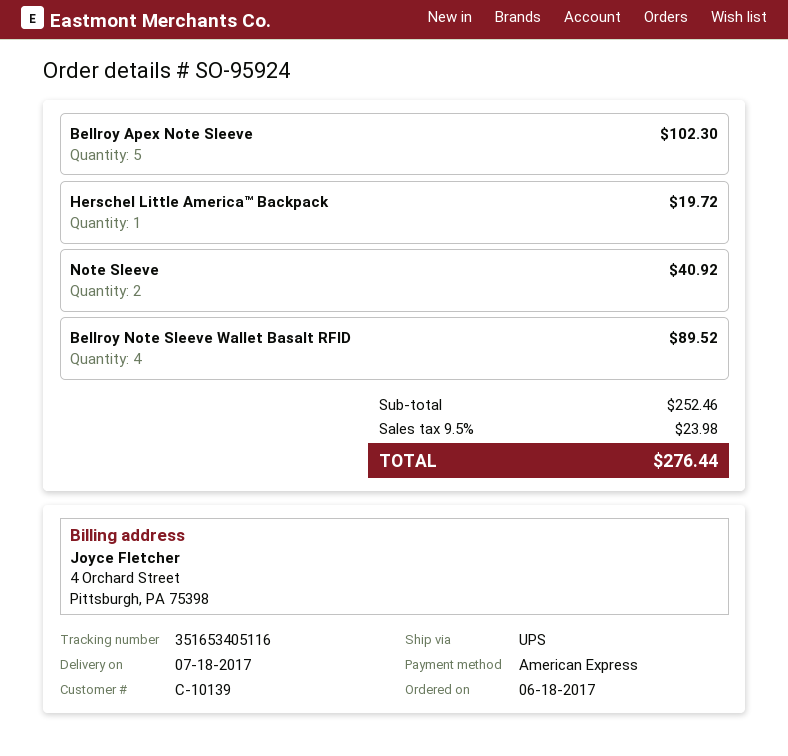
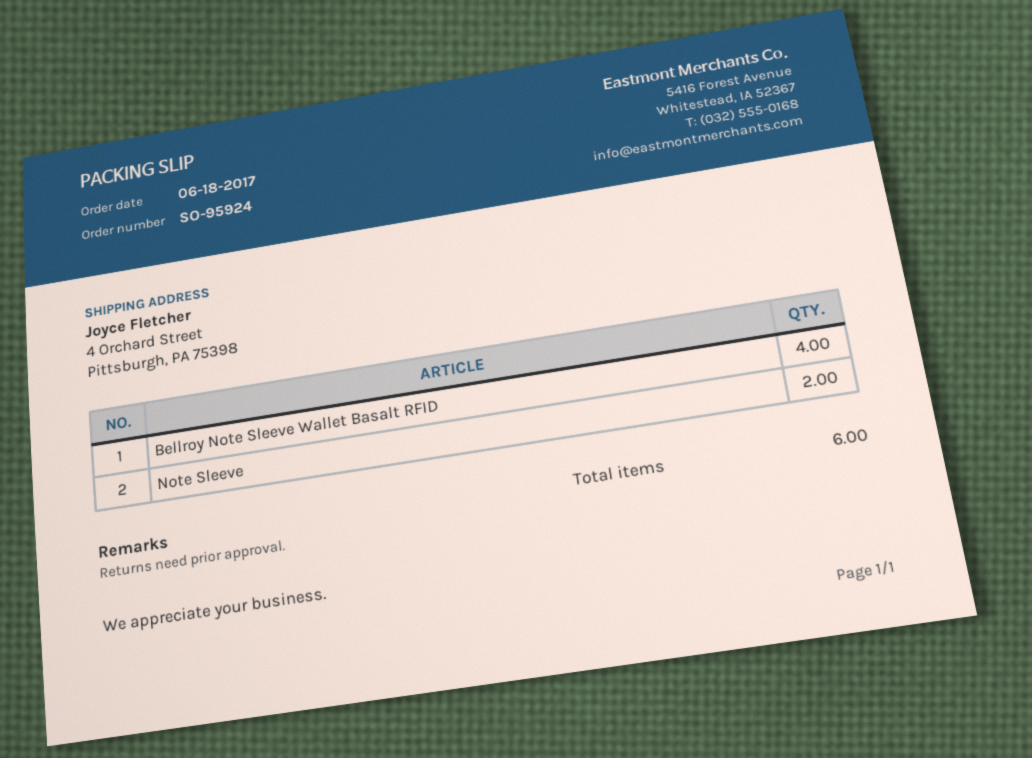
Bellroy Apex Note Sleeve: 5 -> none
Herschel Little America™ Backpack: 1 -> none

